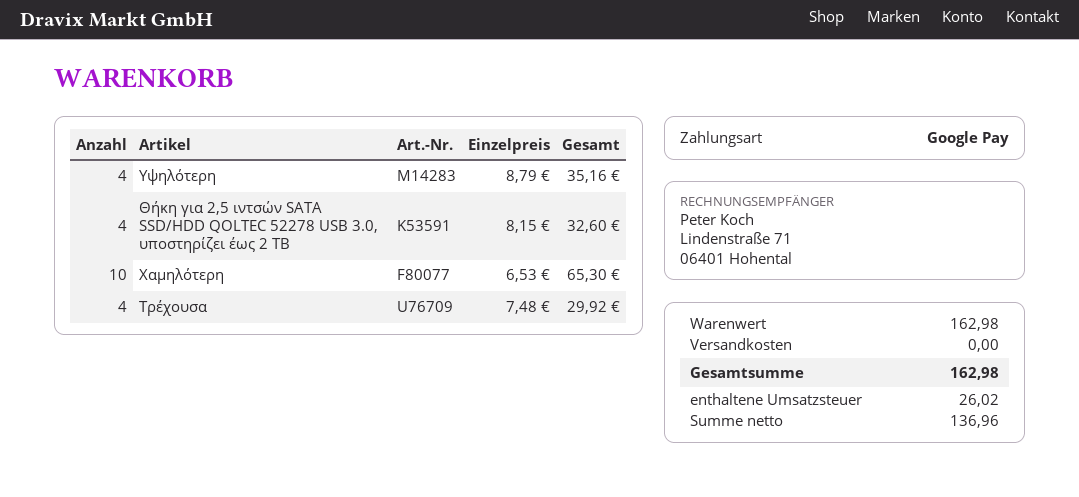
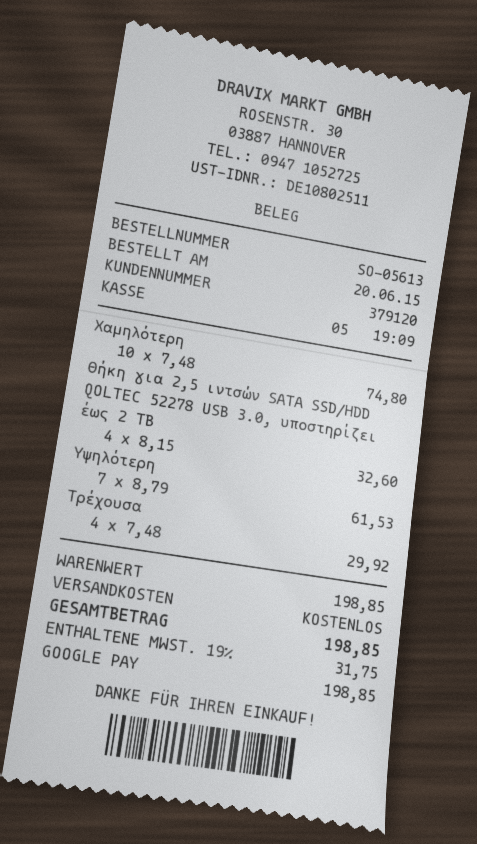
Υψηλότερη: 4 x 8.79 = 35.16 -> 7 x 8.79 = 61.53
Χαμηλότερη: 10 x 6.53 = 65.30 -> 10 x 7.48 = 74.80
subtotal: 162.98 -> 198.85
tax: 26.02 -> 31.75
total: 162.98 -> 198.85

